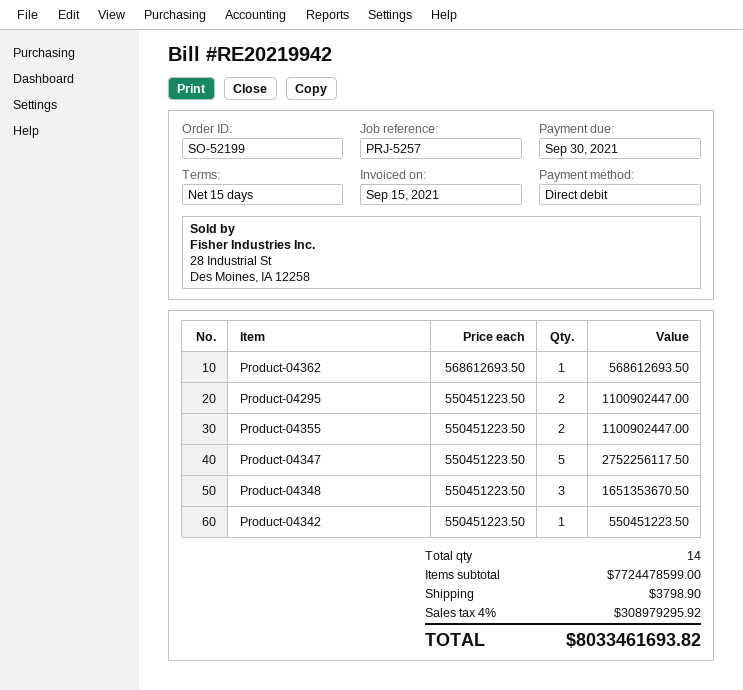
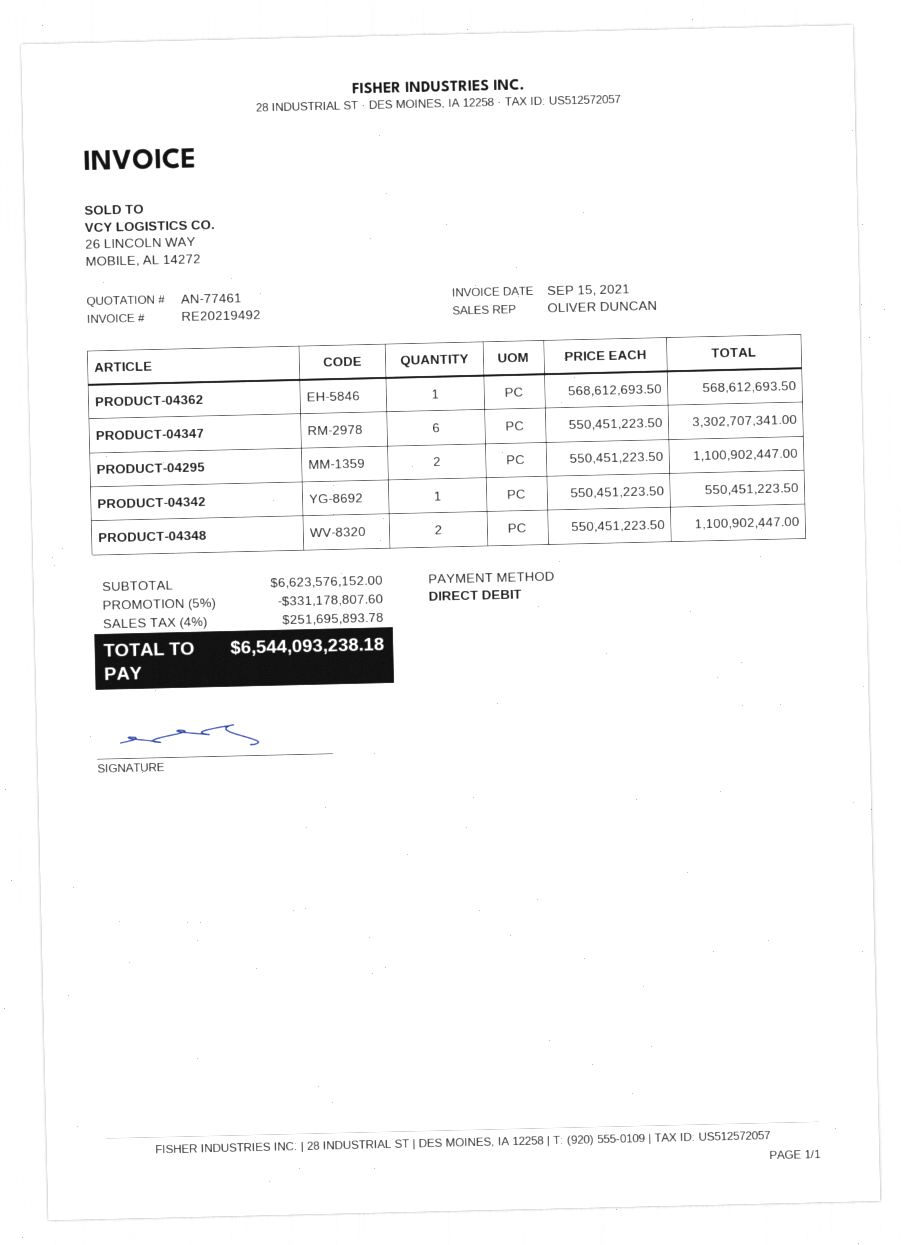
invoice number: RE20219942 -> RE20219492
Product-04355: 2 x 550451223.50 = 1100902447.00 -> none
Product-04347: 5 x 550451223.50 = 2752256117.50 -> 6 x 550451223.50 = 3302707341.00
Product-04348: 3 x 550451223.50 = 1651353670.50 -> 2 x 550451223.50 = 1100902447.00
subtotal: 7724478599.00 -> 6623576152.00
discount: none -> 5% = 331178807.60
shipping: 3798.90 -> none
tax: 4% = 308979295.92 -> 4% = 251695893.78
total: 8033461693.82 -> 6544093238.18

